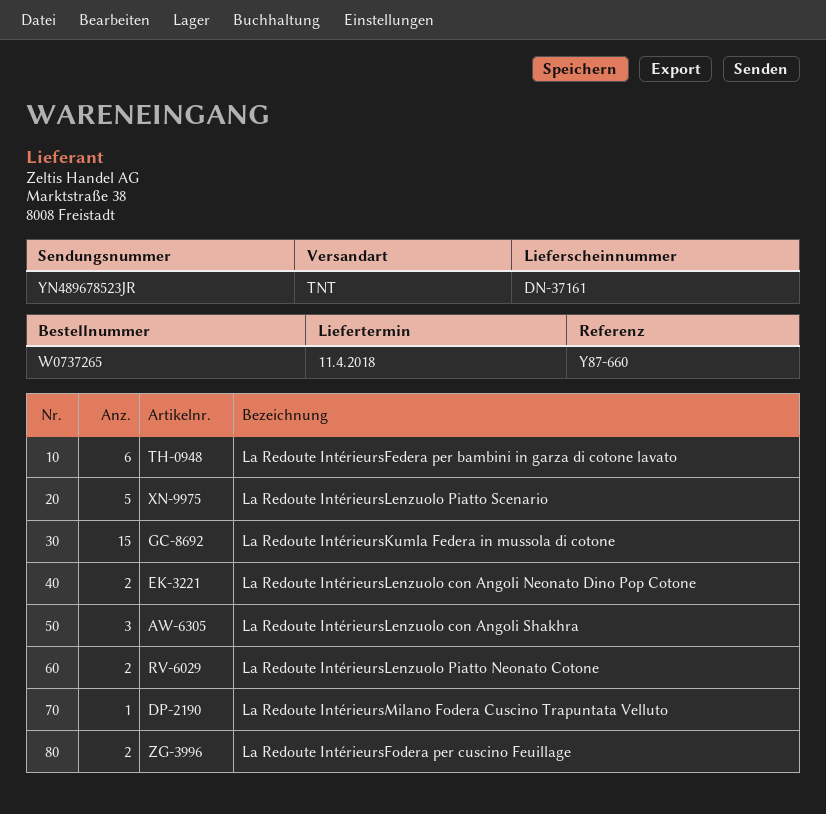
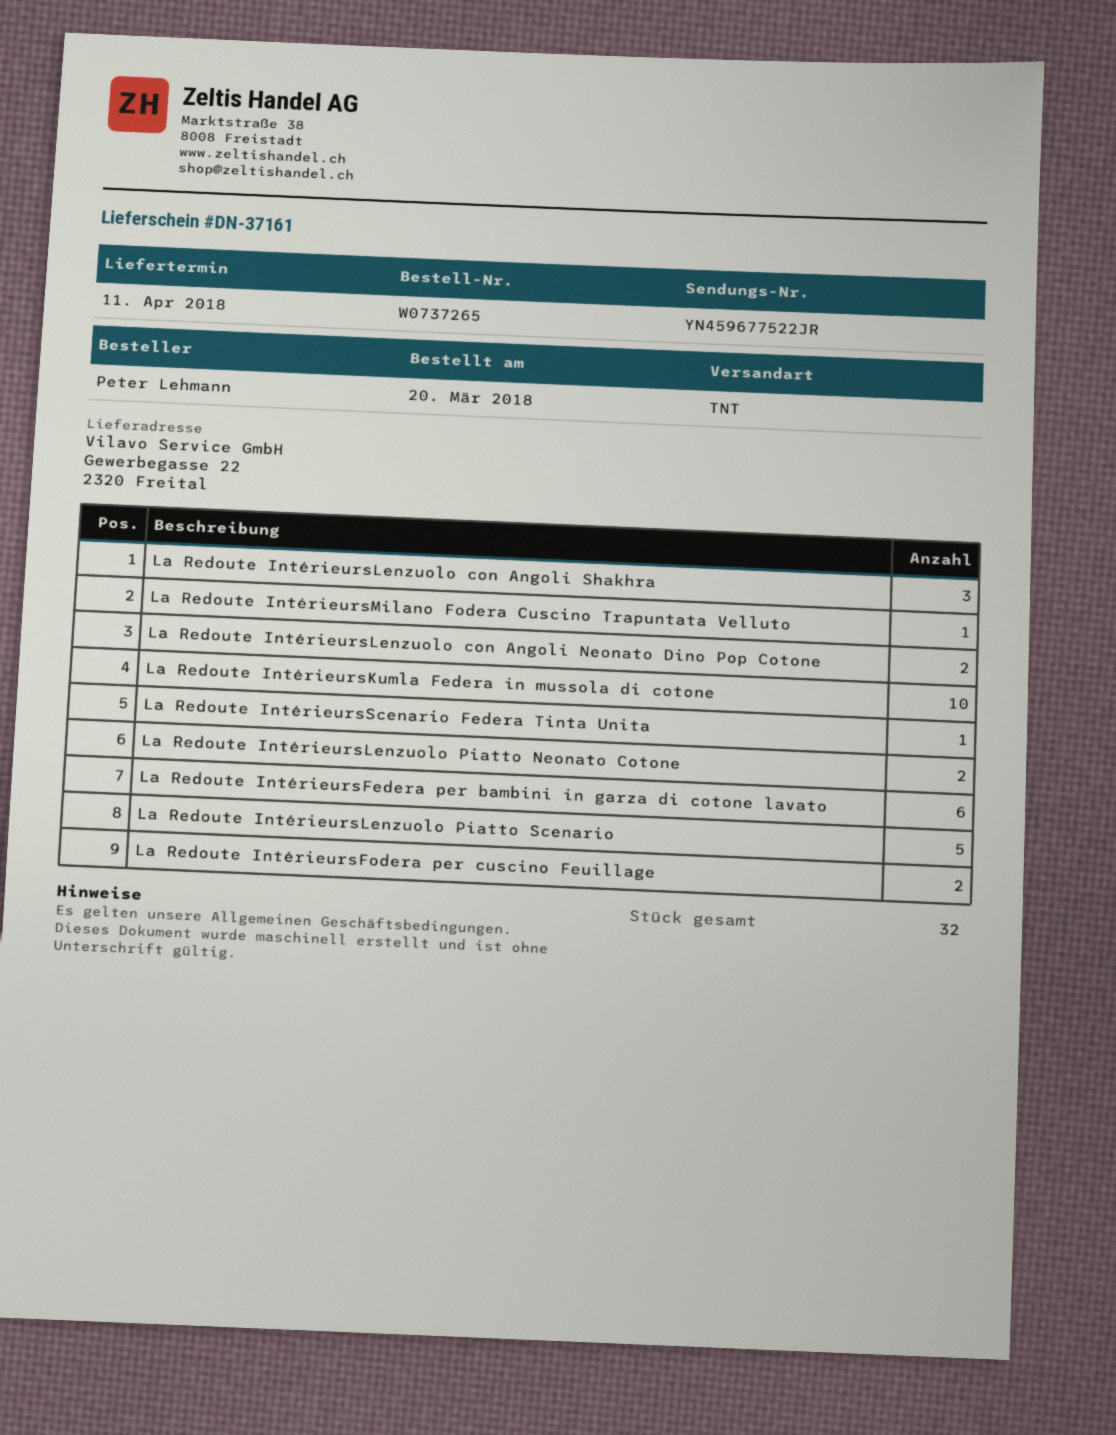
tracking number: YN489678523JR -> YN459677522JR
La Redoute IntérieursKumla Federa in mussola di cotone: 15 -> 10
La Redoute IntérieursScenario Federa Tinta Unita: none -> 1

